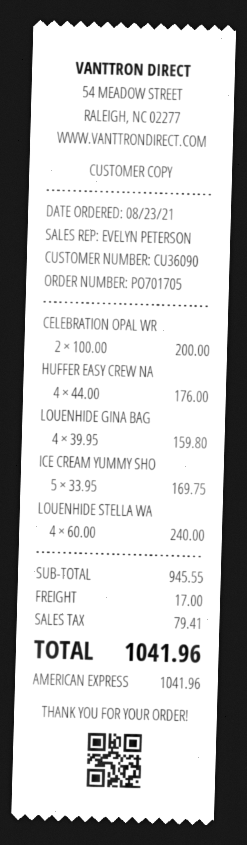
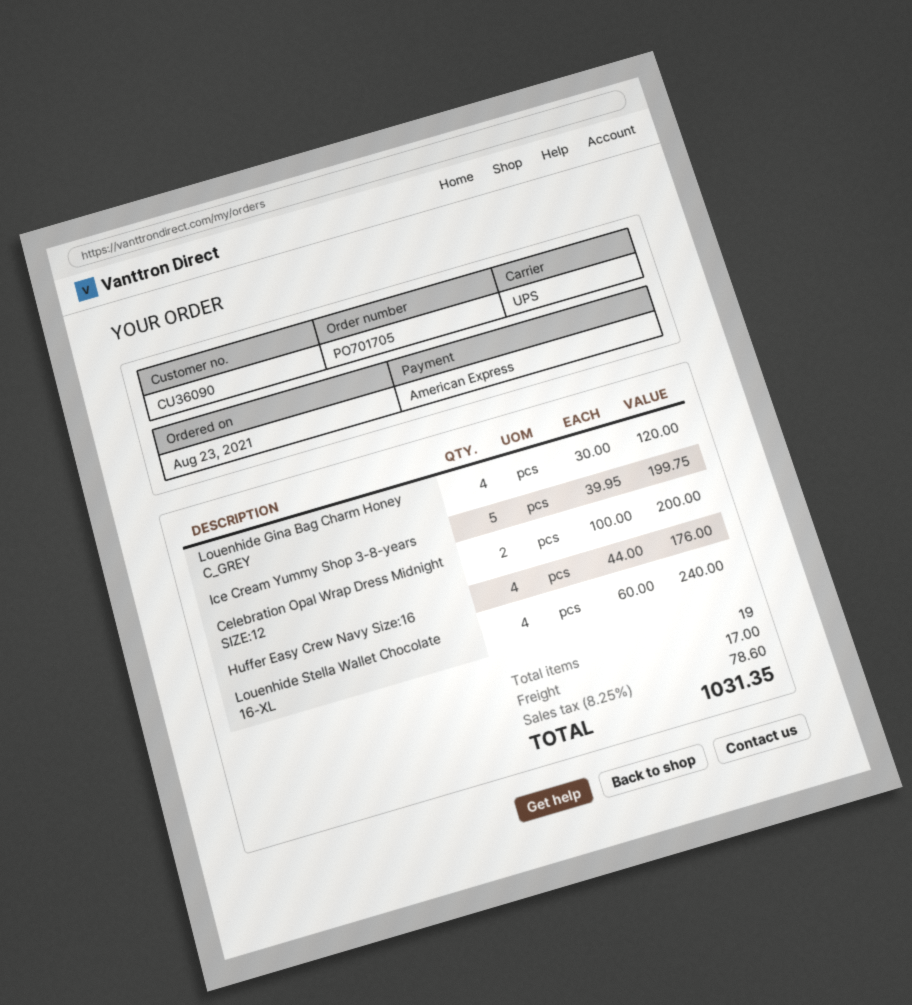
LOUENHIDE GINA BAG: 4 x 39.95 = 159.80 -> 4 x 30.00 = 120.00
ICE CREAM YUMMY SHO: 5 x 33.95 = 169.75 -> 5 x 39.95 = 199.75
tax: 79.41 -> 78.60
total: 1041.96 -> 1031.35

